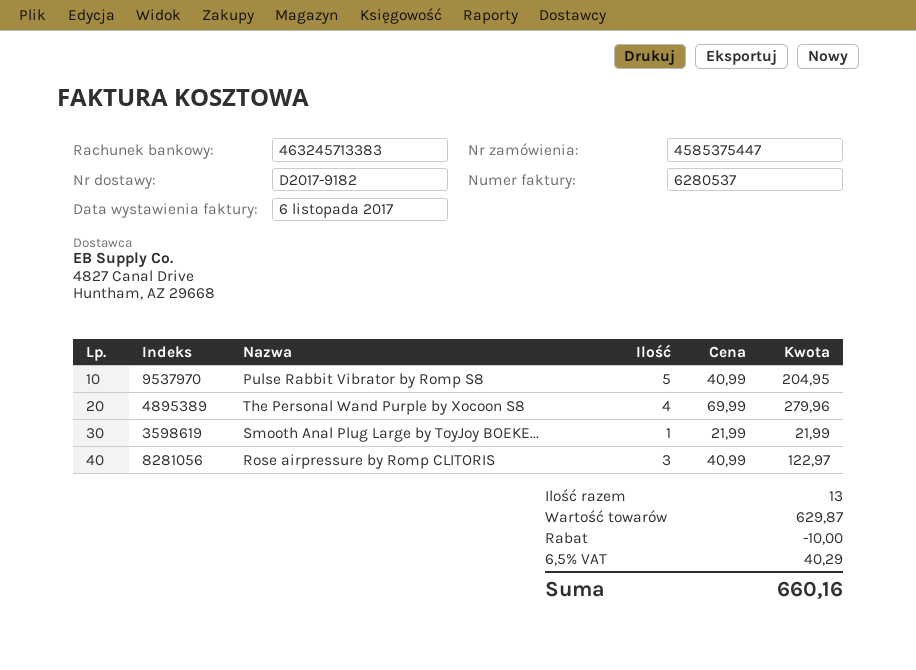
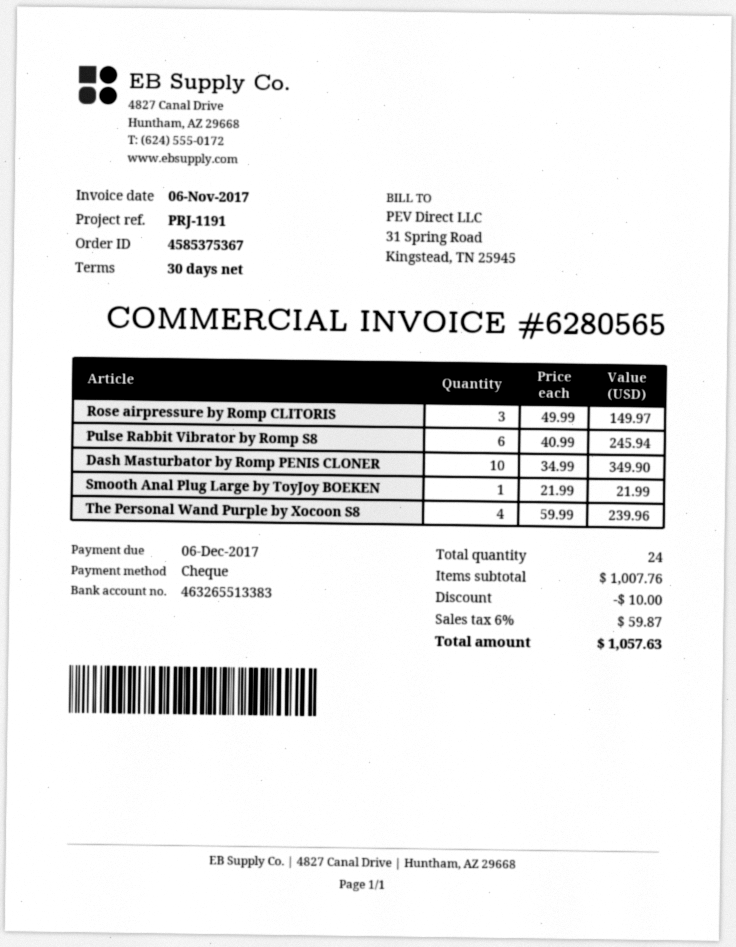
order number: 4585375447 -> 4585375367
invoice number: 6280537 -> 6280565
bank account: 463245713383 -> 463265513383
Pulse Rabbit Vibrator by Romp S8: 5 x 40.99 = 204.95 -> 6 x 40.99 = 245.94
The Personal Wand Purple by Xocoon S8: 4 x 69.99 = 279.96 -> 4 x 59.99 = 239.96
Rose airpressure by Romp CLITORIS: 3 x 40.99 = 122.97 -> 3 x 49.99 = 149.97
Dash Masturbator by Romp PENIS CLONER: none -> 10 x 34.99 = 349.90
total quantity: 13 -> 24
subtotal: 629.87 -> 1007.76
tax: 6.5% = 40.29 -> 6% = 59.87
total: 660.16 -> 1057.63

